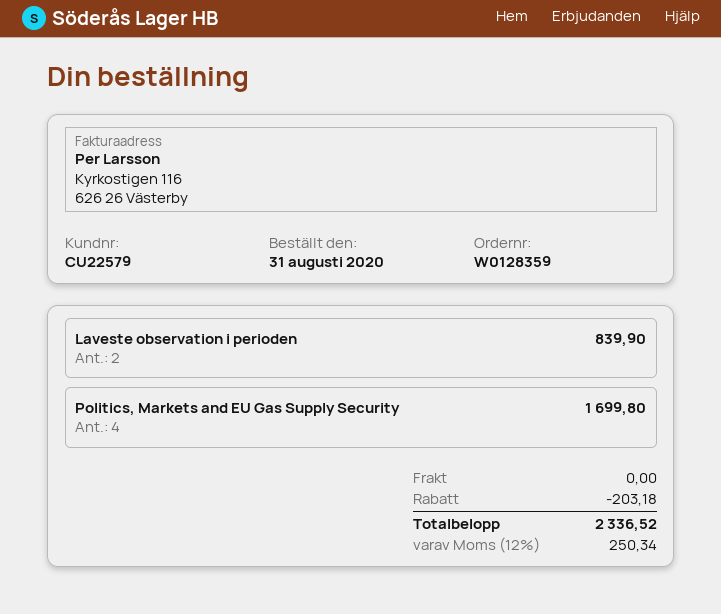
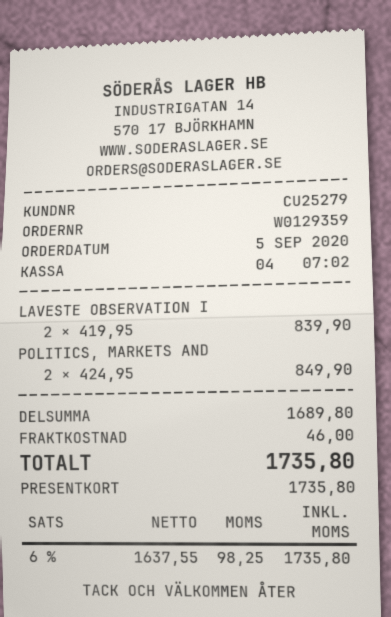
order number: W0128359 -> W0129359
order date: 2020-08-31 -> 2020-09-05
customer number: CU22579 -> CU25279
Politics, Markets and EU Gas Supply Security: 4 for 1699.80 -> 2 for 849.90
discount: 203.18 -> none
shipping: 0.00 -> 46.00
tax: 12% = 250.34 -> 6% = 98.25
total: 2336.52 -> 1735.80

